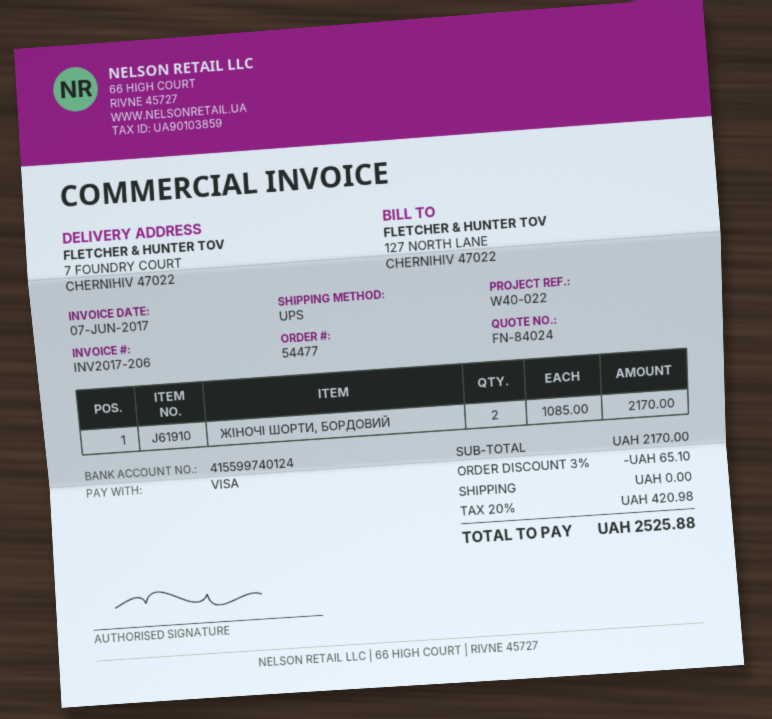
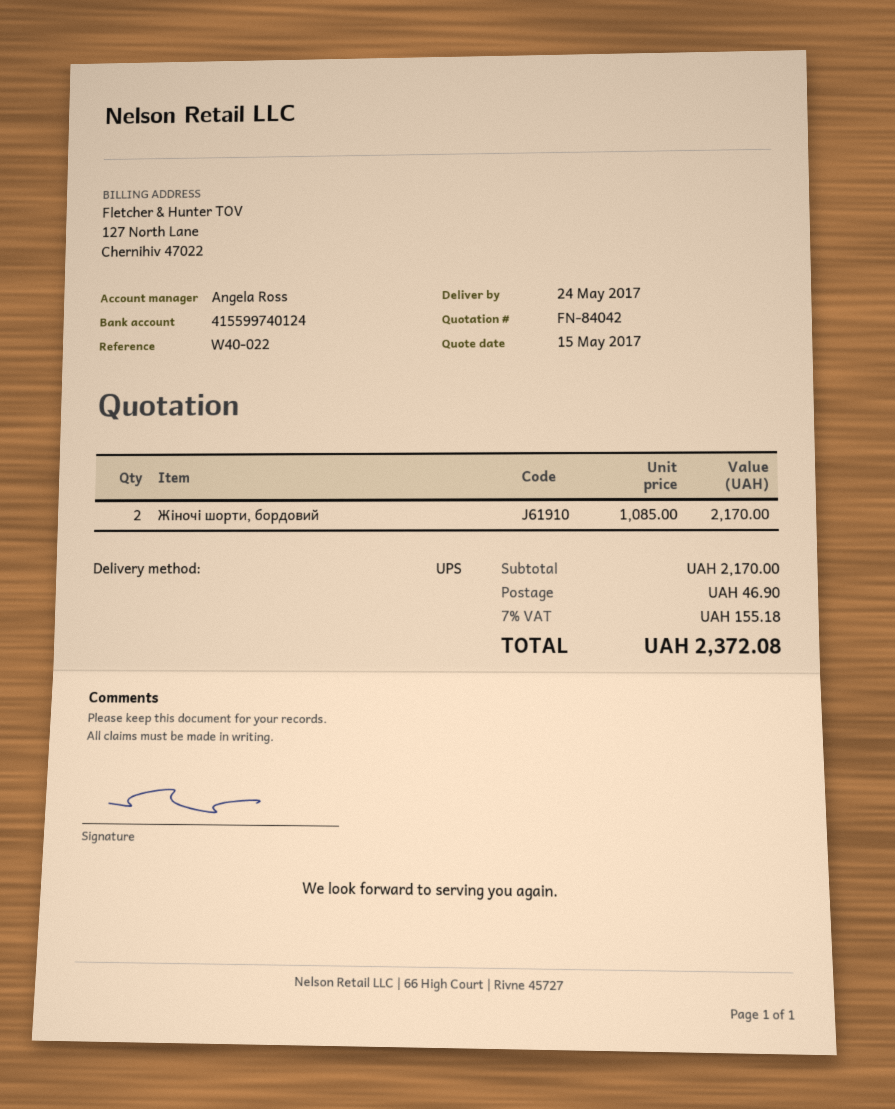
quote number: FN-84024 -> FN-84042
discount: 3% = 65.10 -> none
shipping: 0.00 -> 46.90
tax: 20% = 420.98 -> 7% = 155.18
total: 2525.88 -> 2372.08

